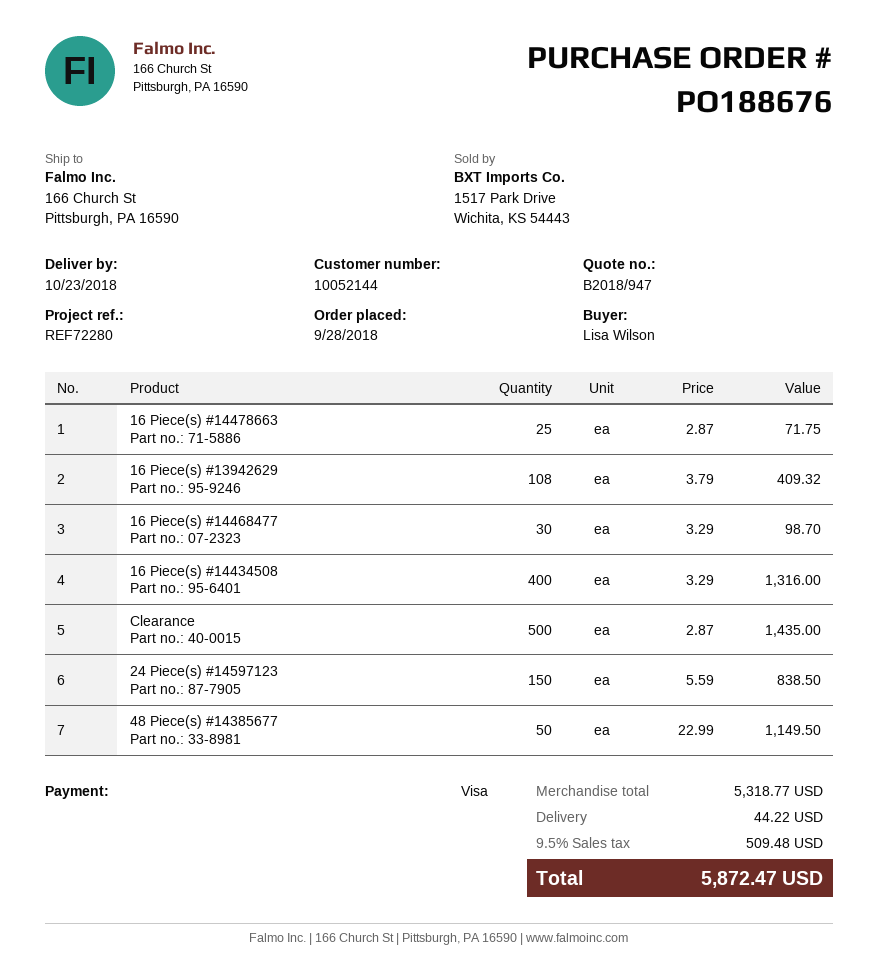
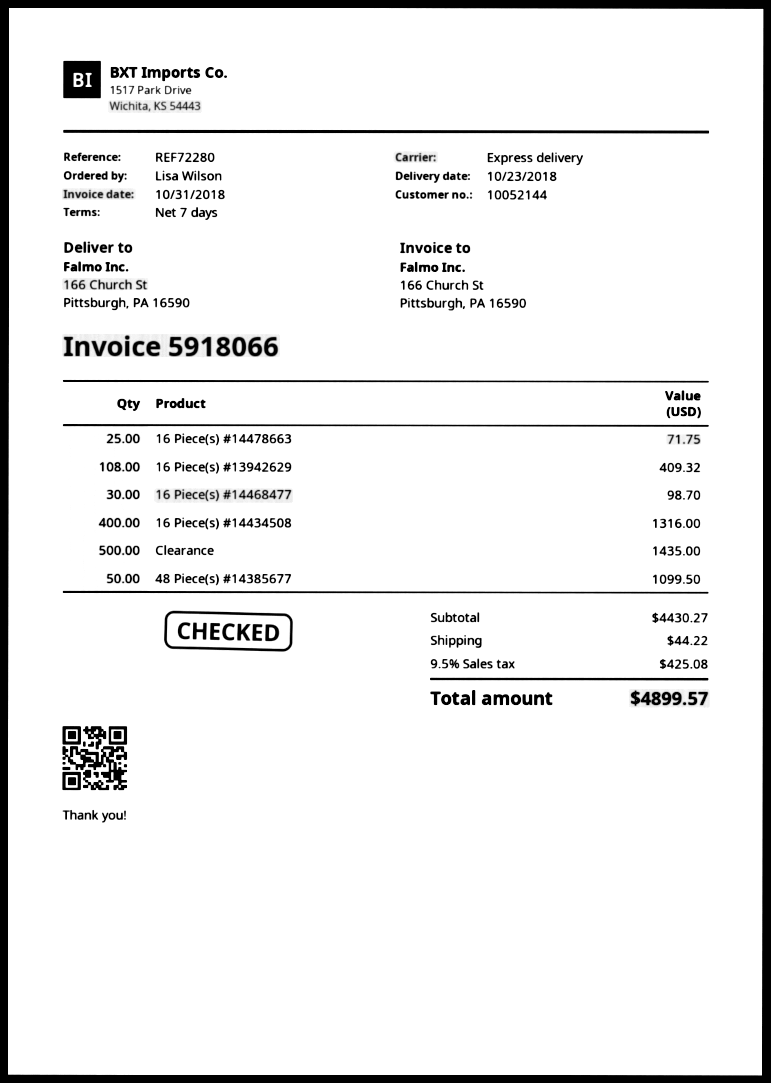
24 Piece(s) #14597123: 150 for 838.50 -> none
48 Piece(s) #14385677: 50 for 1149.50 -> 50 for 1099.50
subtotal: 5318.77 -> 4430.27
tax: 9.5% = 509.48 -> 9.5% = 425.08
total: 5872.47 -> 4899.57

